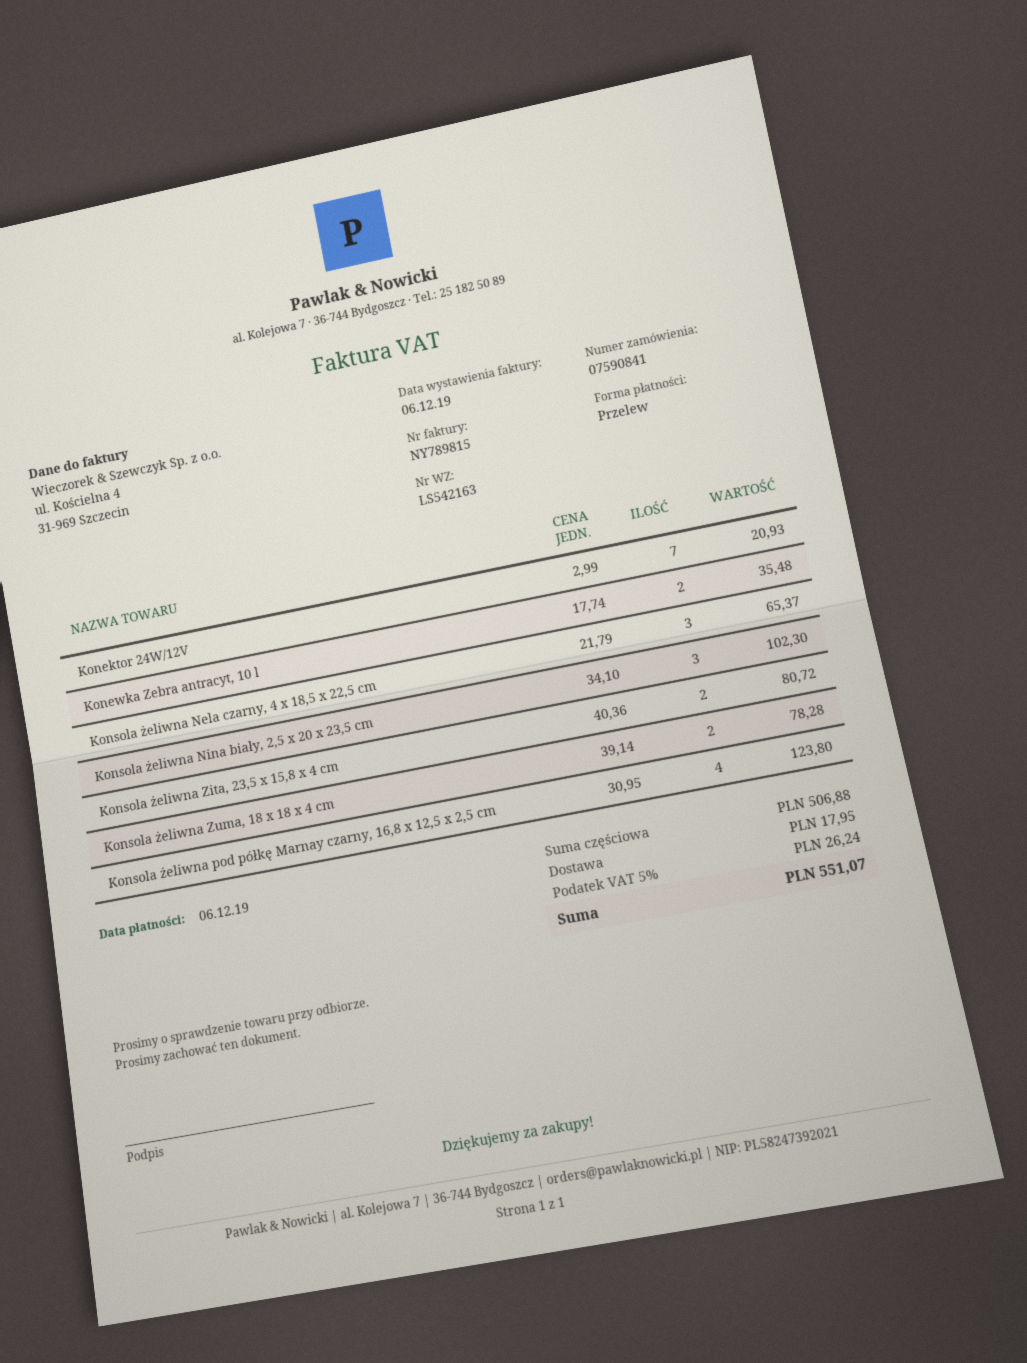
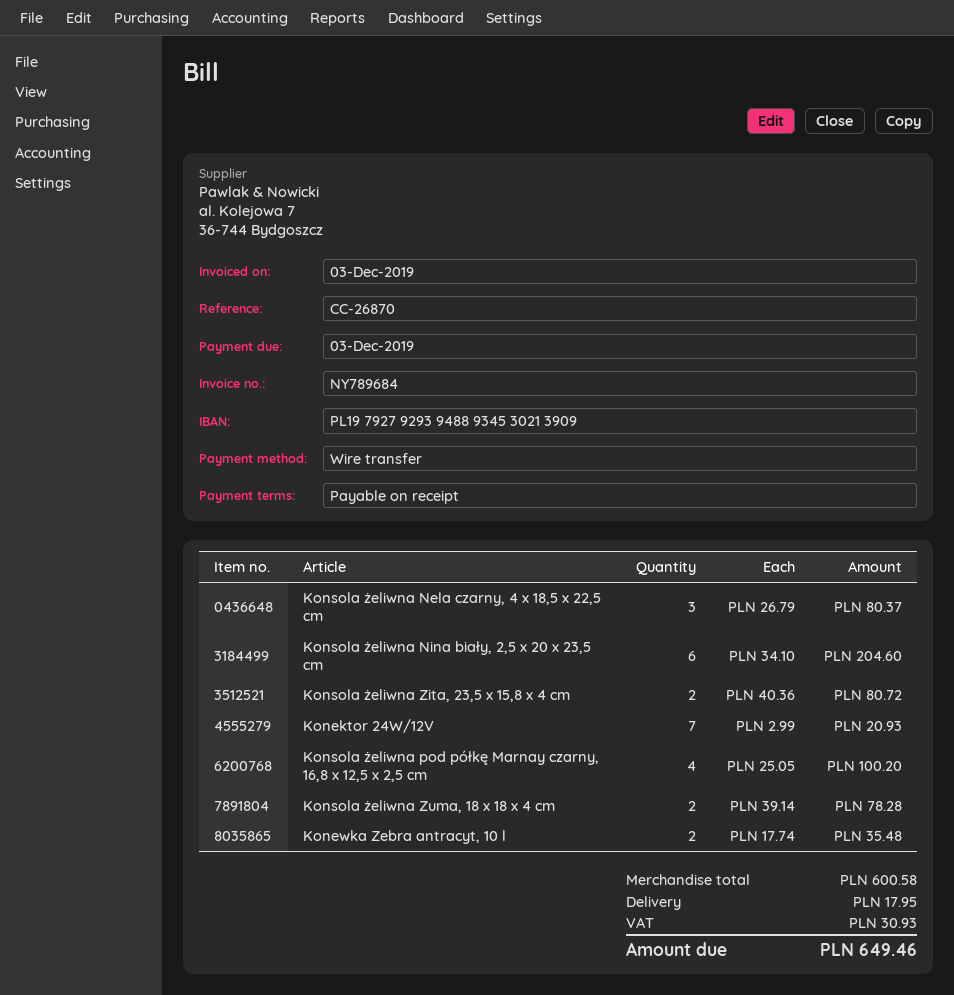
invoice number: NY789815 -> NY789684
invoice date: 2019-12-06 -> 2019-12-03
due date: 2019-12-06 -> 2019-12-03
Konsola żeliwna Nela czarny, 4 x 18,5 x 22,5 cm: 3 x 21.79 = 65.37 -> 3 x 26.79 = 80.37
Konsola żeliwna Nina biały, 2,5 x 20 x 23,5 cm: 3 x 34.10 = 102.30 -> 6 x 34.10 = 204.60
Konsola żeliwna pod półkę Marnay czarny, 16,8 x 12,5 x 2,5 cm: 4 x 30.95 = 123.80 -> 4 x 25.05 = 100.20
subtotal: 506.88 -> 600.58
tax: 26.24 -> 30.93
total: 551.07 -> 649.46

